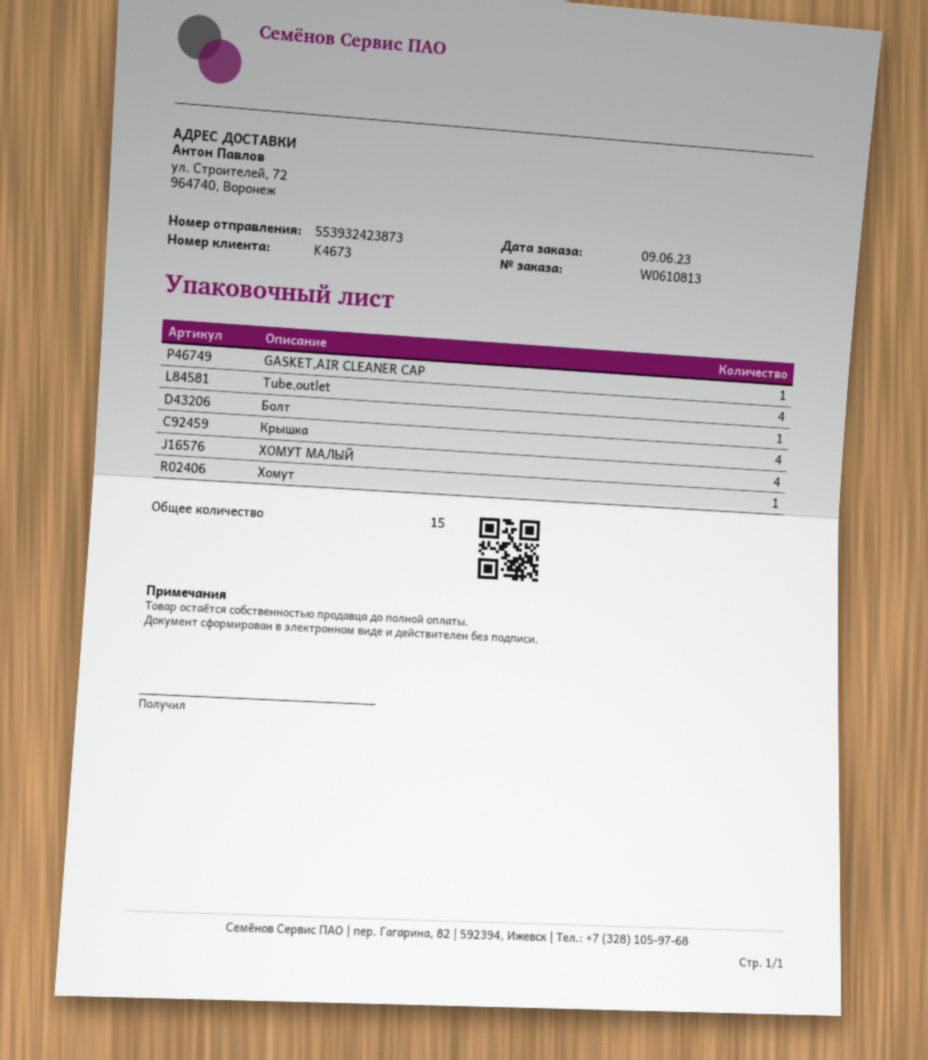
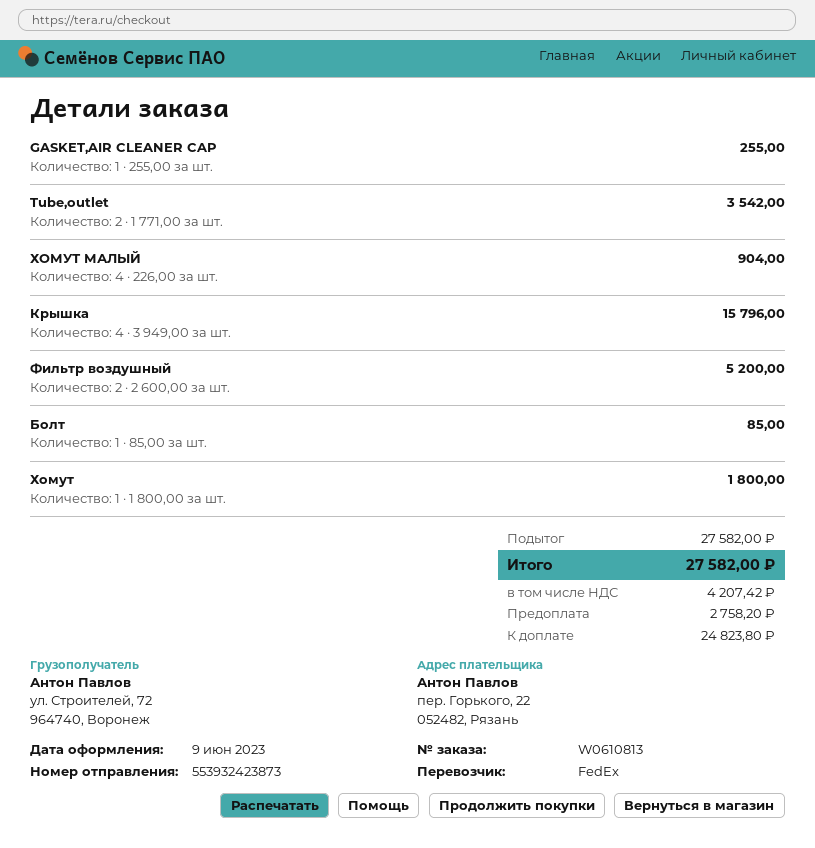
Tube,outlet: 4 -> 2
Фильтр воздушный: none -> 2

